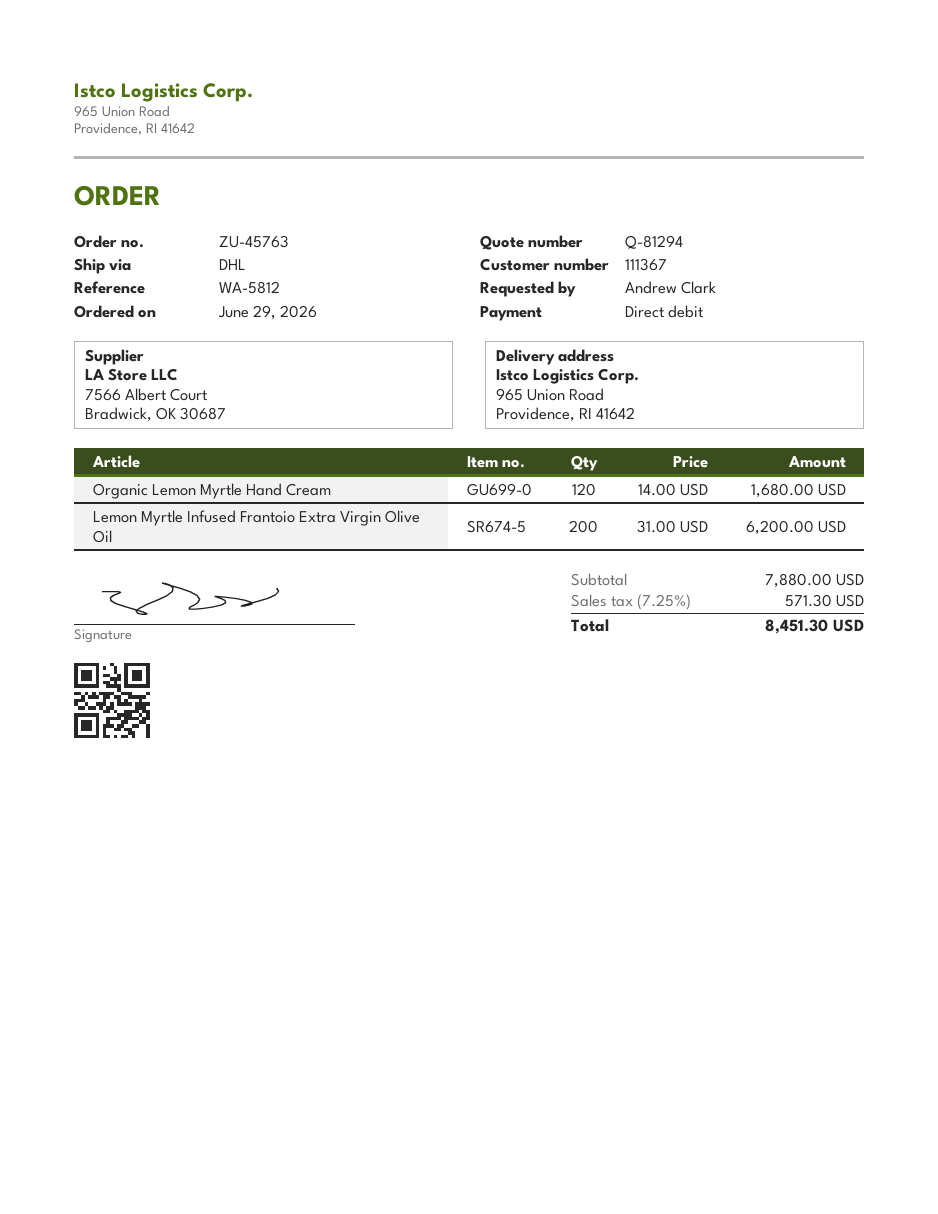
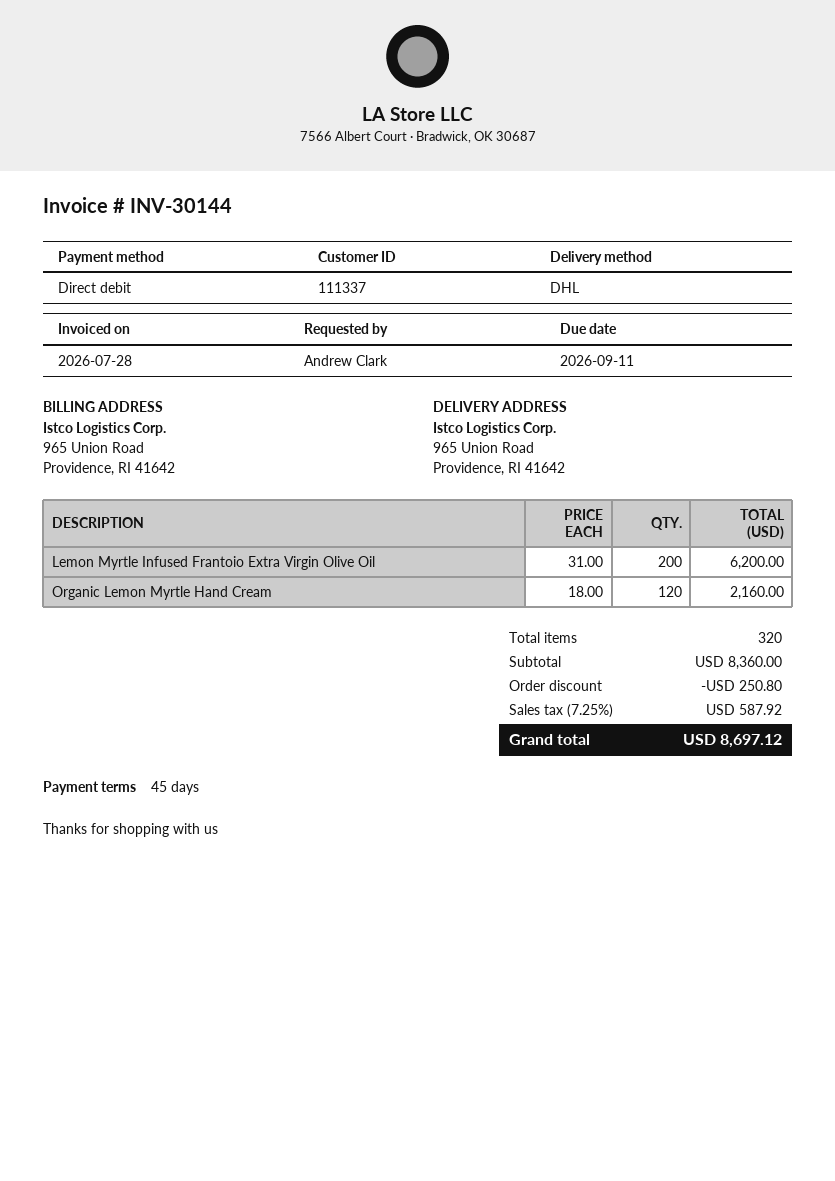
customer number: 111367 -> 111337
Organic Lemon Myrtle Hand Cream: 120 x 14.00 = 1680.00 -> 120 x 18.00 = 2160.00
subtotal: 7880.00 -> 8360.00
discount: none -> 250.80
tax: 7.25% = 571.30 -> 7.25% = 587.92
total: 8451.30 -> 8697.12

